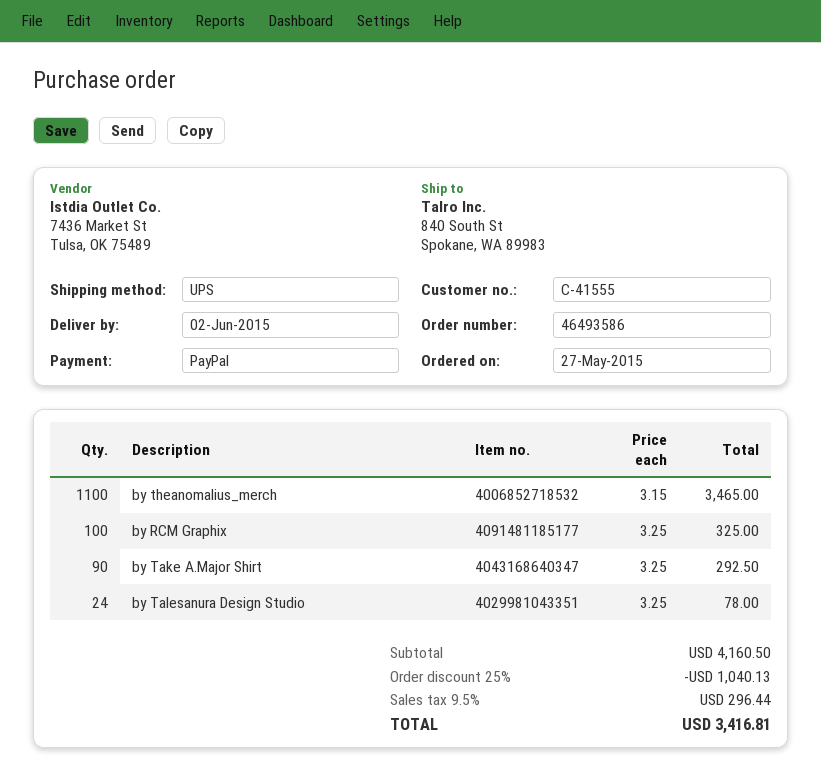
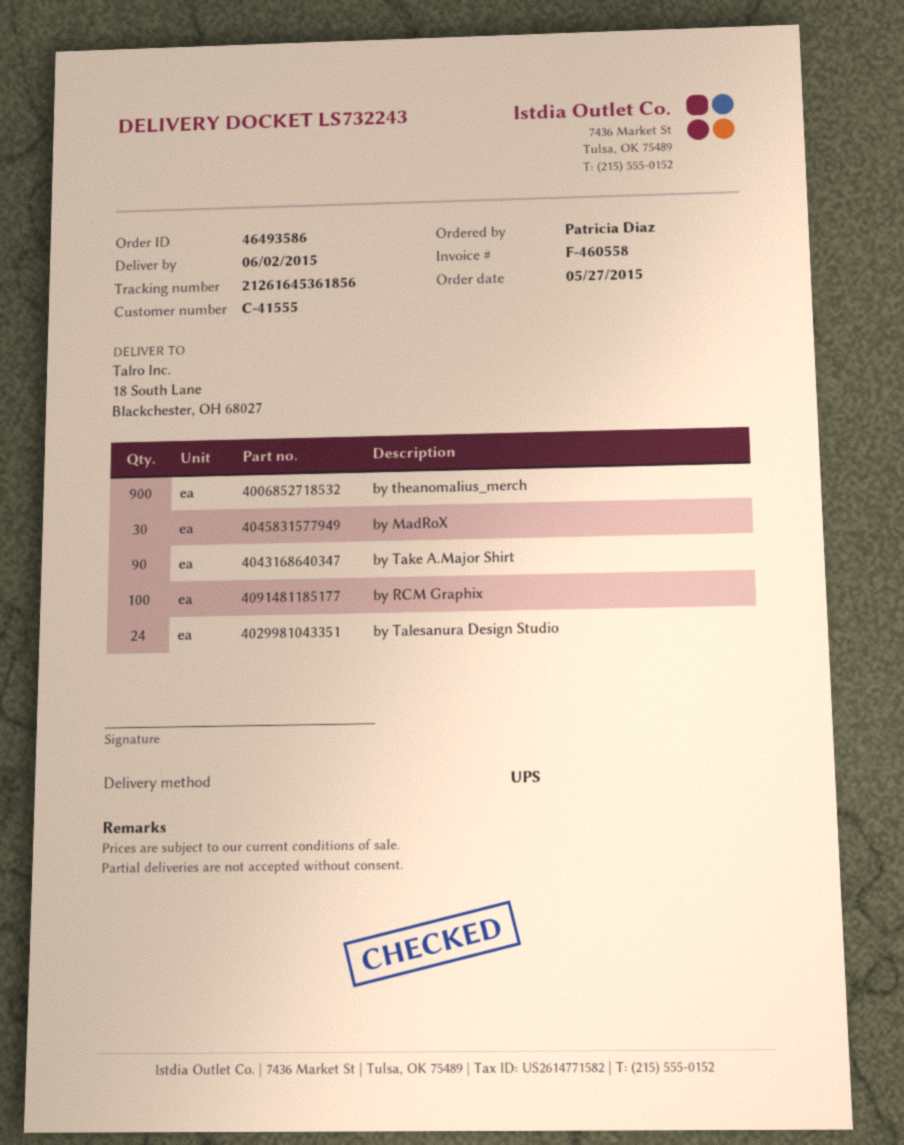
ship to: 840 South St, Spokane, WA 89983 -> 18 South Lane, Blackchester, OH 68027
by theanomalius_merch: 1100 -> 900
by MadRoX: none -> 30

